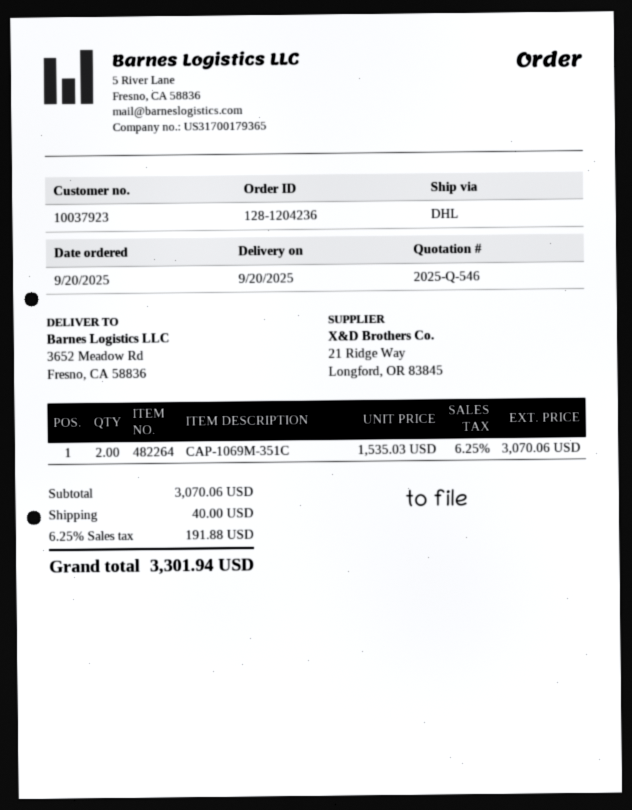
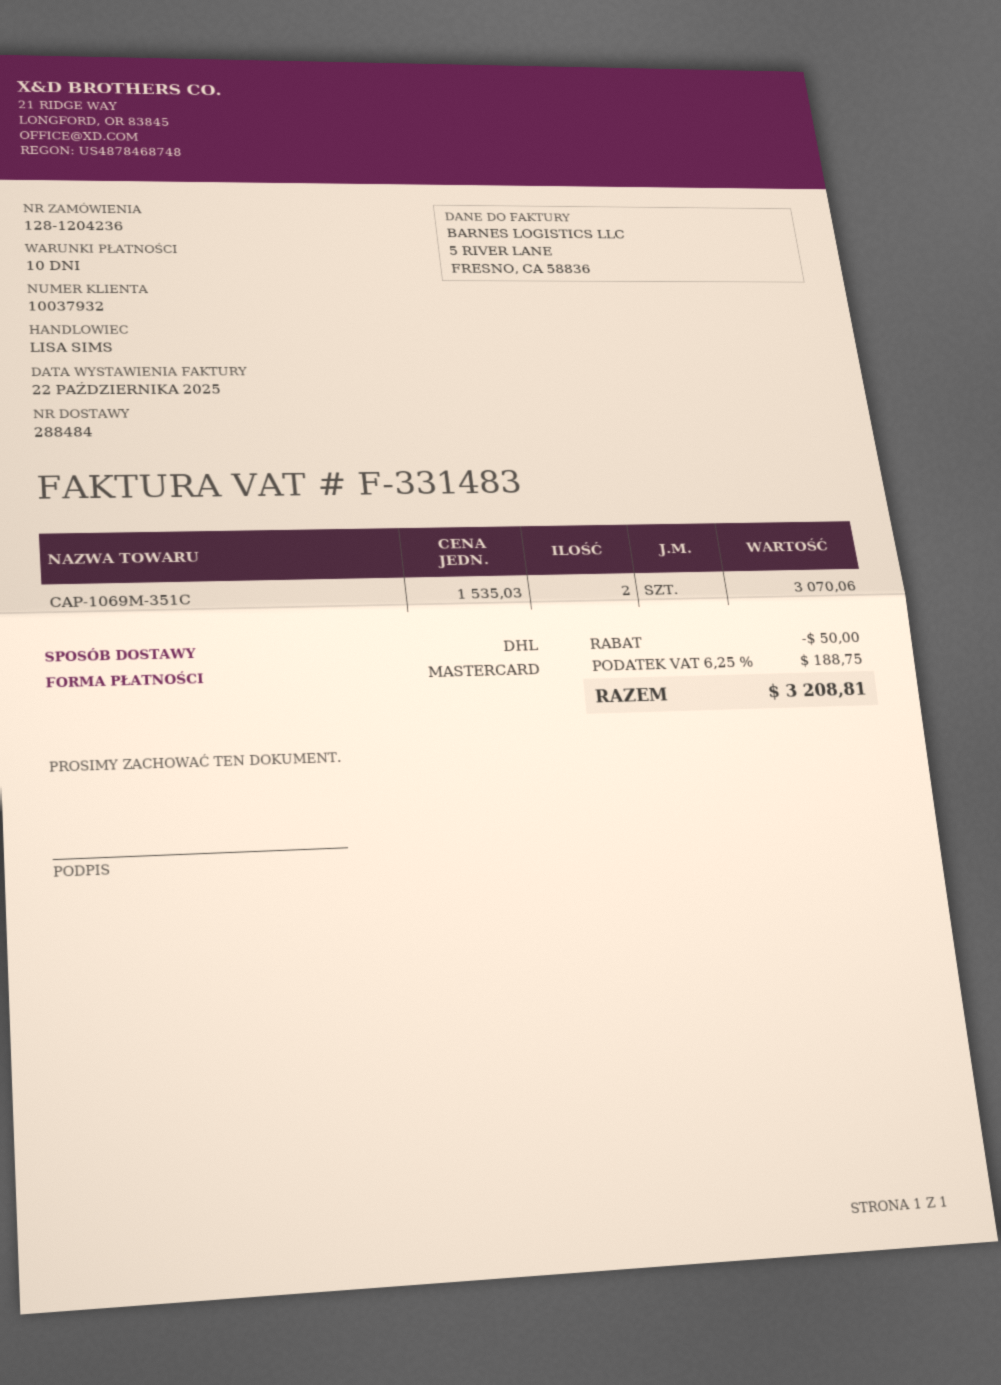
customer number: 10037923 -> 10037932
discount: none -> 50.00
shipping: 40.00 -> none
tax: 6.25% = 191.88 -> 6.25% = 188.75
total: 3301.94 -> 3208.81

